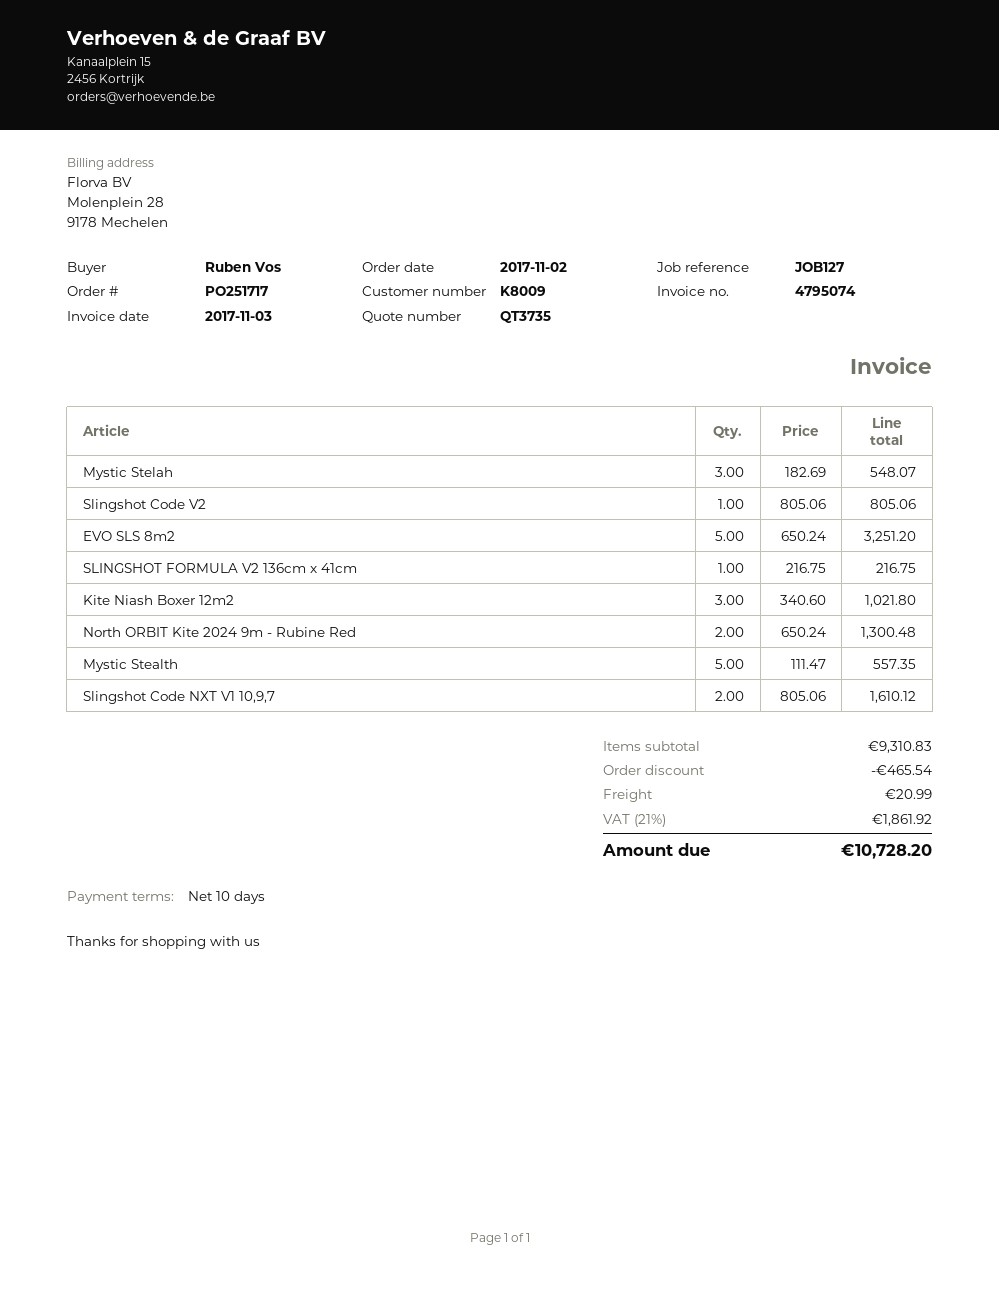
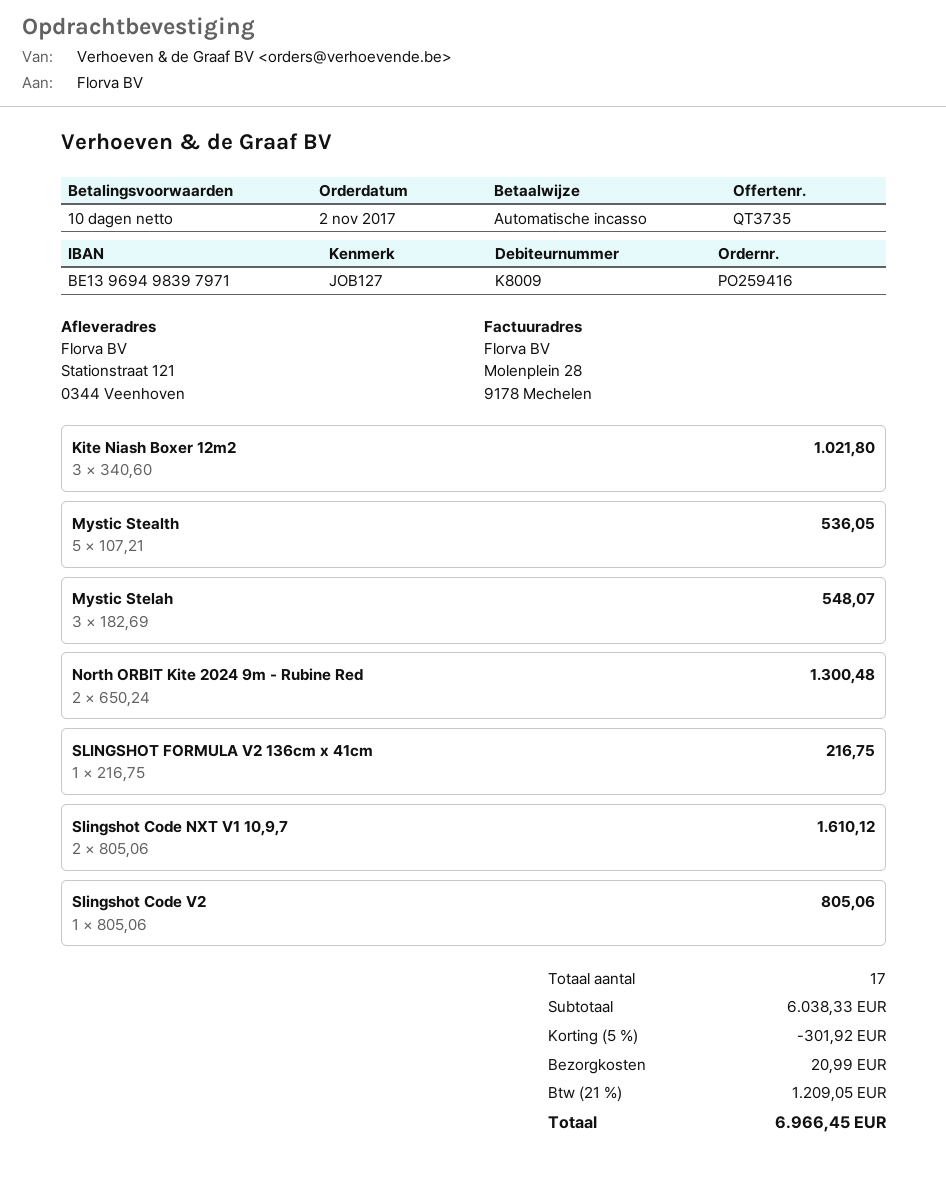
order number: PO251717 -> PO259416
EVO SLS 8m2: 5 x 650.24 = 3251.20 -> none
Mystic Stealth: 5 x 111.47 = 557.35 -> 5 x 107.21 = 536.05
subtotal: 9310.83 -> 6038.33
discount: 465.54 -> 301.92
tax: 21% = 1861.92 -> 21% = 1209.05
total: 10728.20 -> 6966.45

